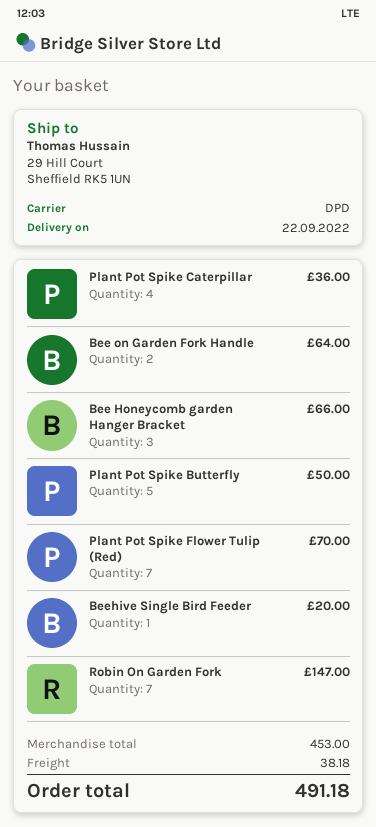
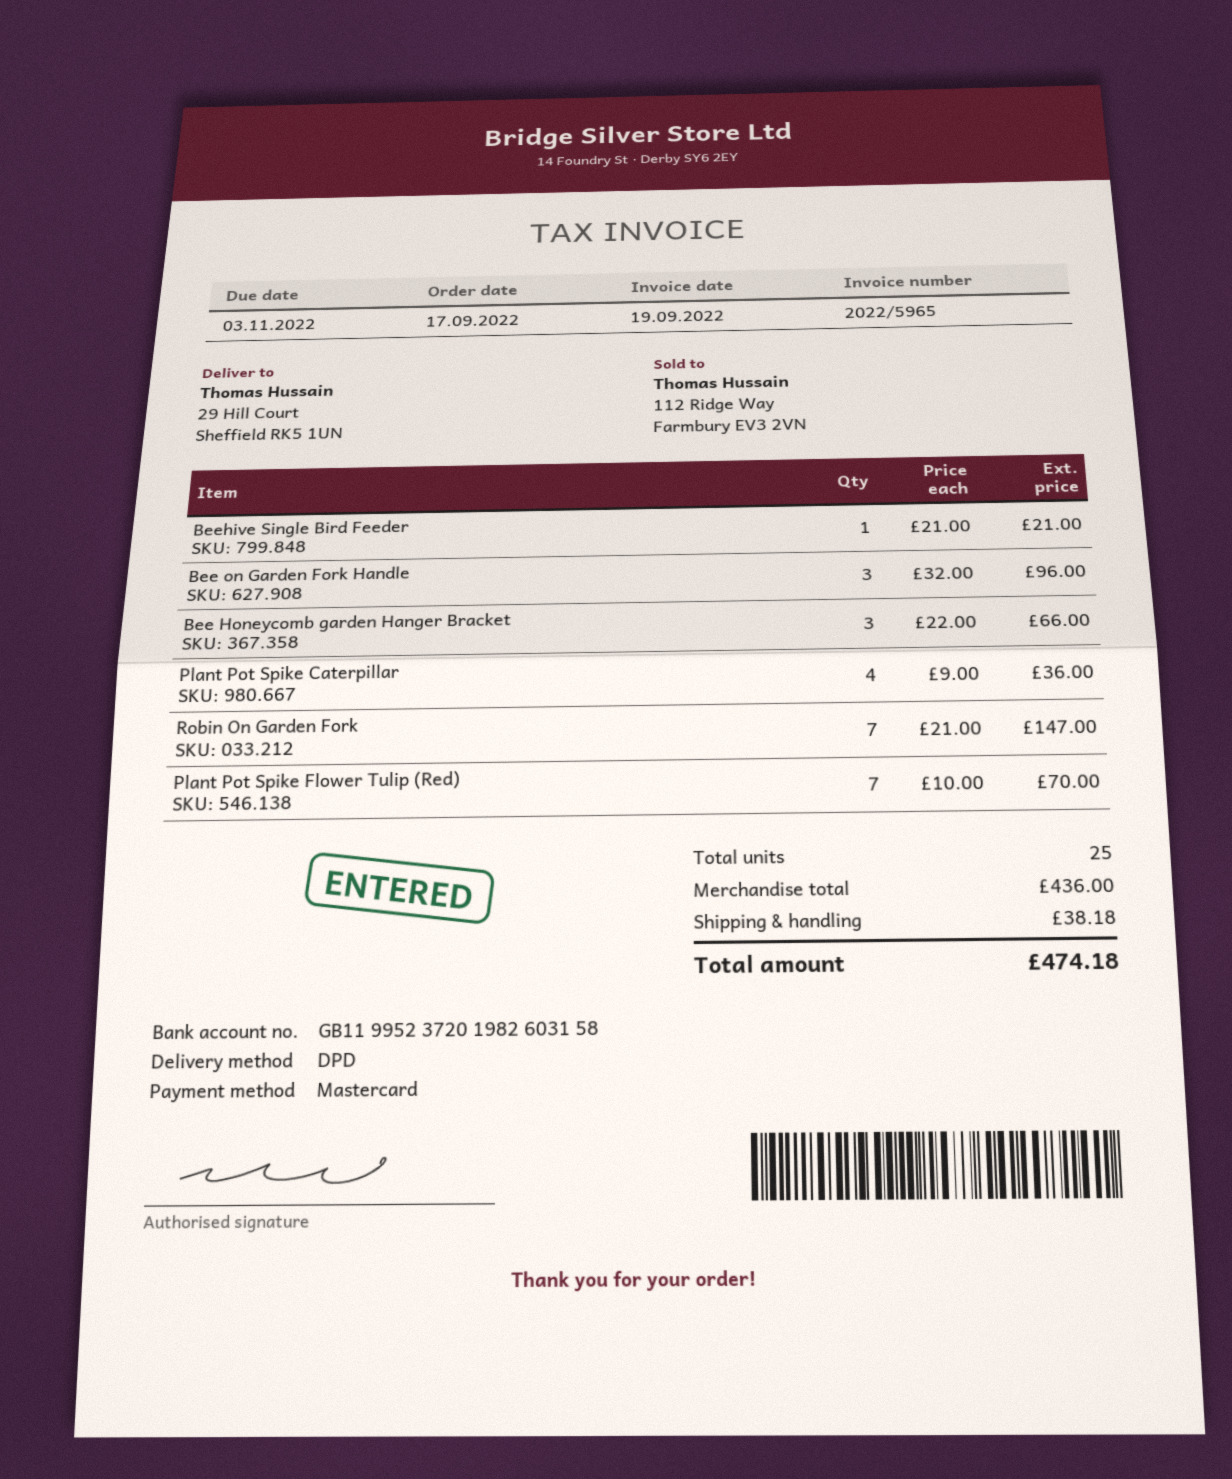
Bee on Garden Fork Handle: 2 for 64.00 -> 3 for 96.00
Plant Pot Spike Butterfly: 5 for 50.00 -> none
Beehive Single Bird Feeder: 1 for 20.00 -> 1 for 21.00
subtotal: 453.00 -> 436.00
total: 491.18 -> 474.18

